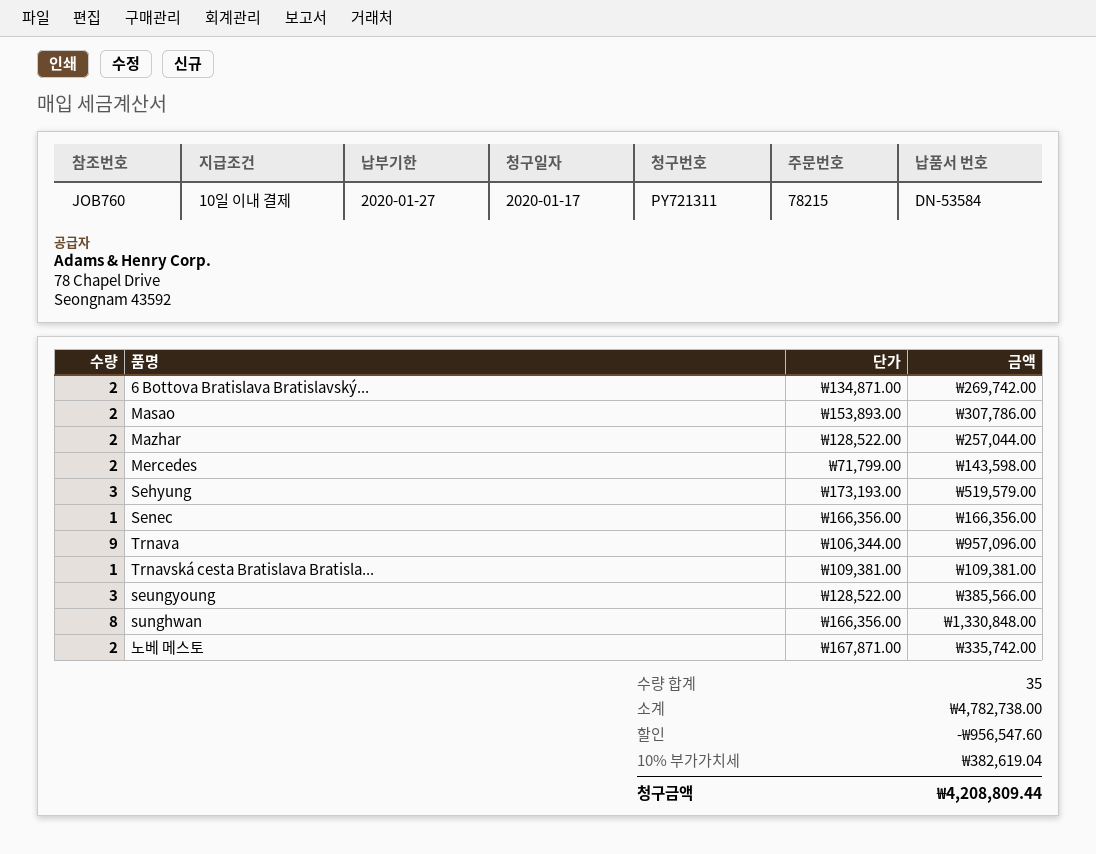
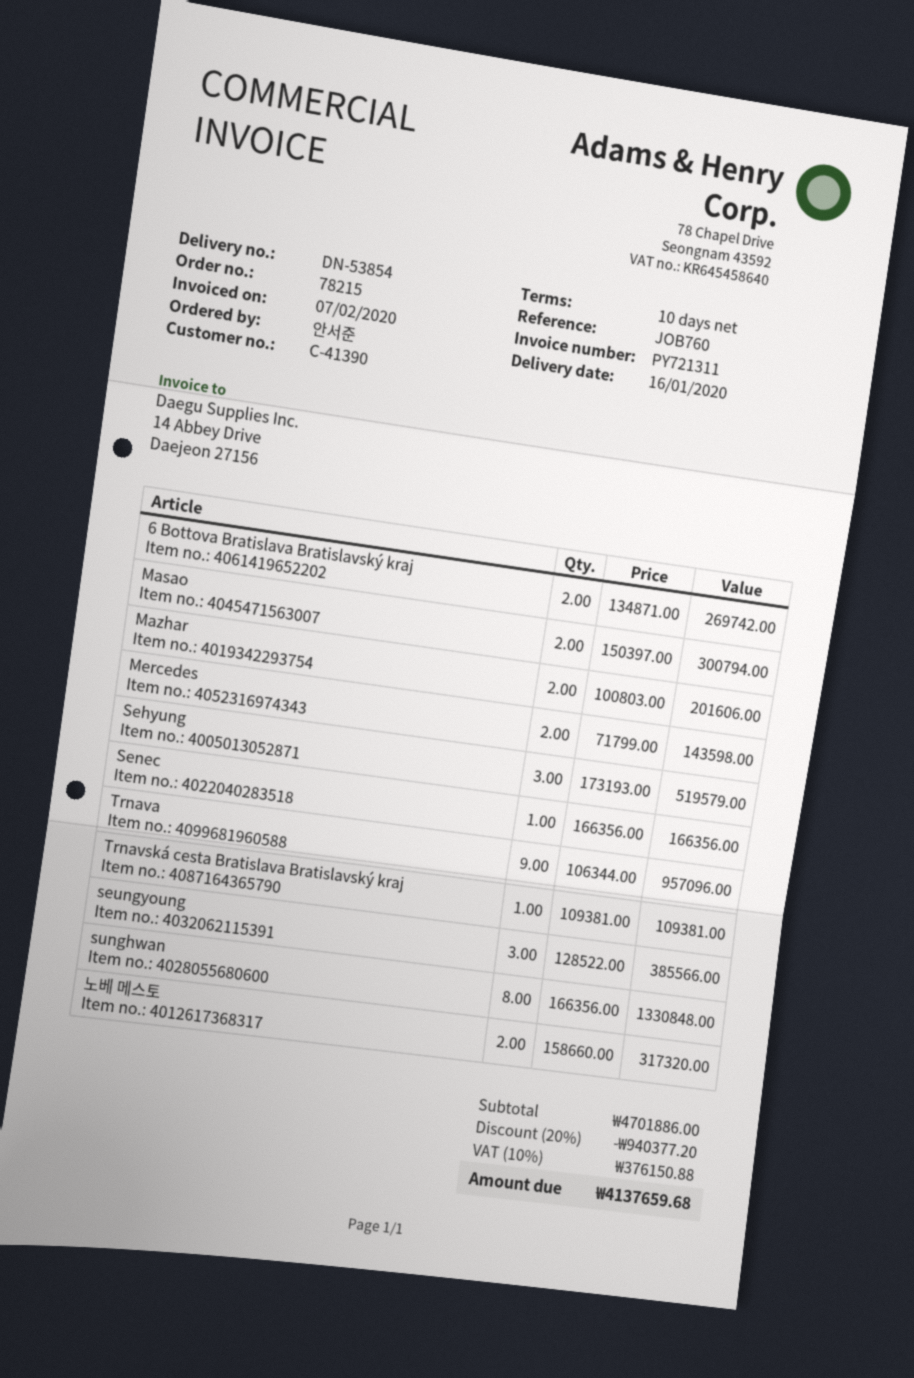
delivery note number: DN-53584 -> DN-53854
invoice date: 2020-01-17 -> 2020-02-07
Masao: 2 x 153893.00 = 307786.00 -> 2 x 150397.00 = 300794.00
Mazhar: 2 x 128522.00 = 257044.00 -> 2 x 100803.00 = 201606.00
노베 메스토: 2 x 167871.00 = 335742.00 -> 2 x 158660.00 = 317320.00
subtotal: 4782738.00 -> 4701886.00
discount: 956547.60 -> 940377.20
tax: 10% = 382619.04 -> 10% = 376150.88
total: 4208809.44 -> 4137659.68

